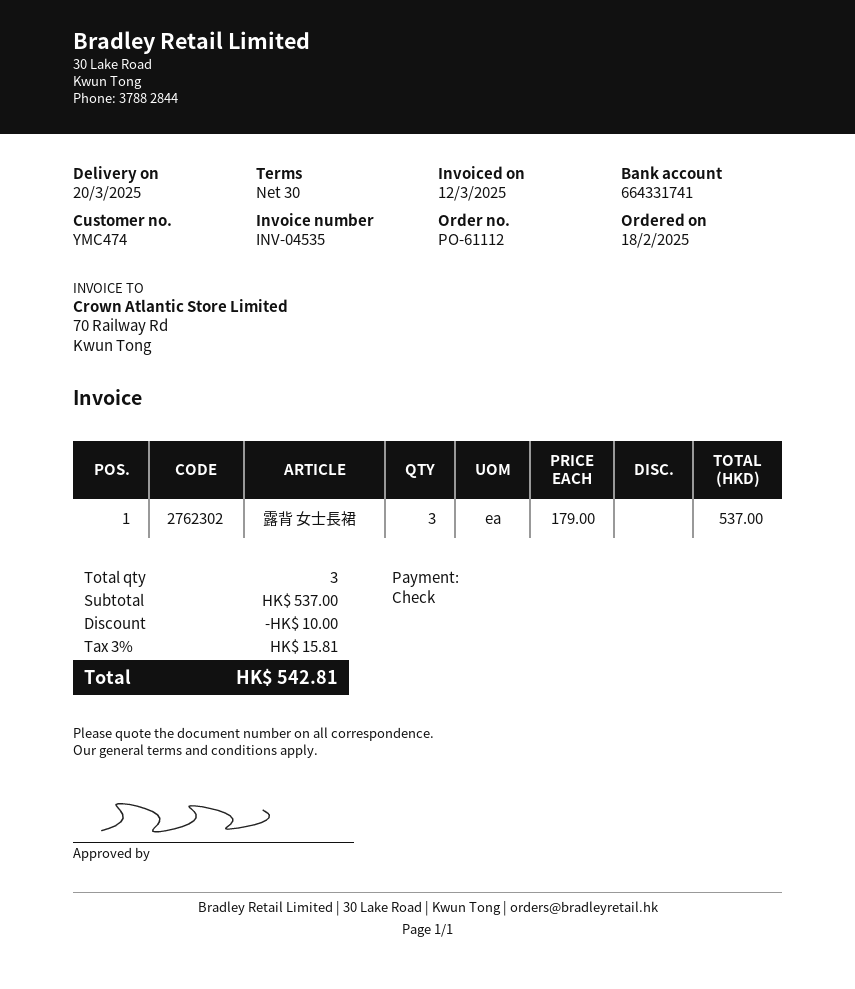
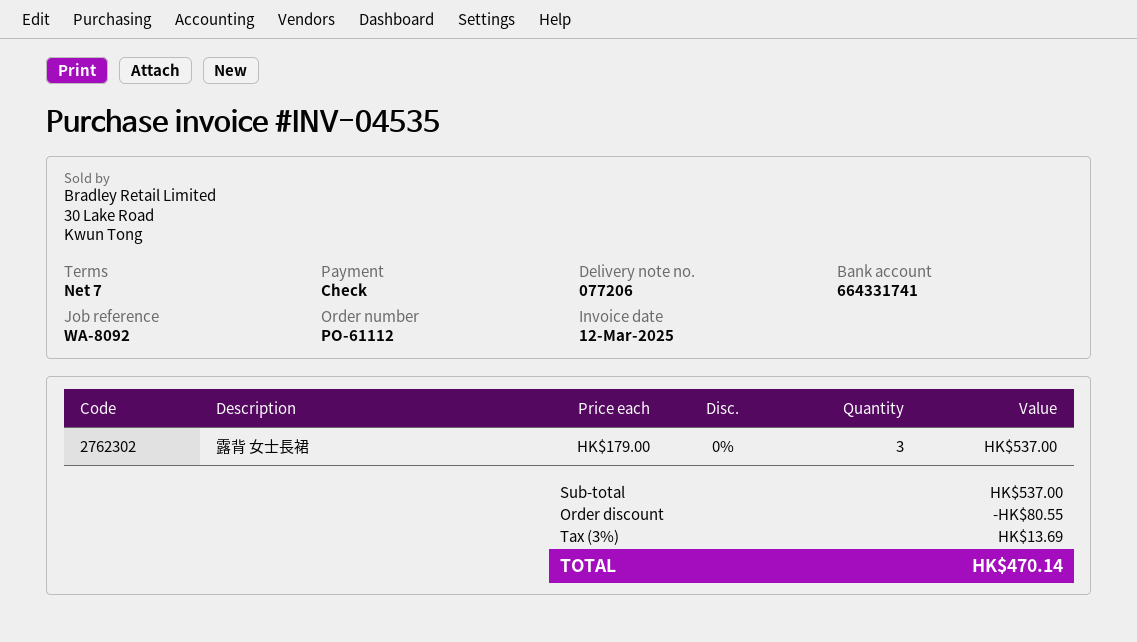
payment terms: 30 days -> 7 days
discount: 10.00 -> 80.55
tax: 3% = 15.81 -> 3% = 13.69
total: 542.81 -> 470.14

